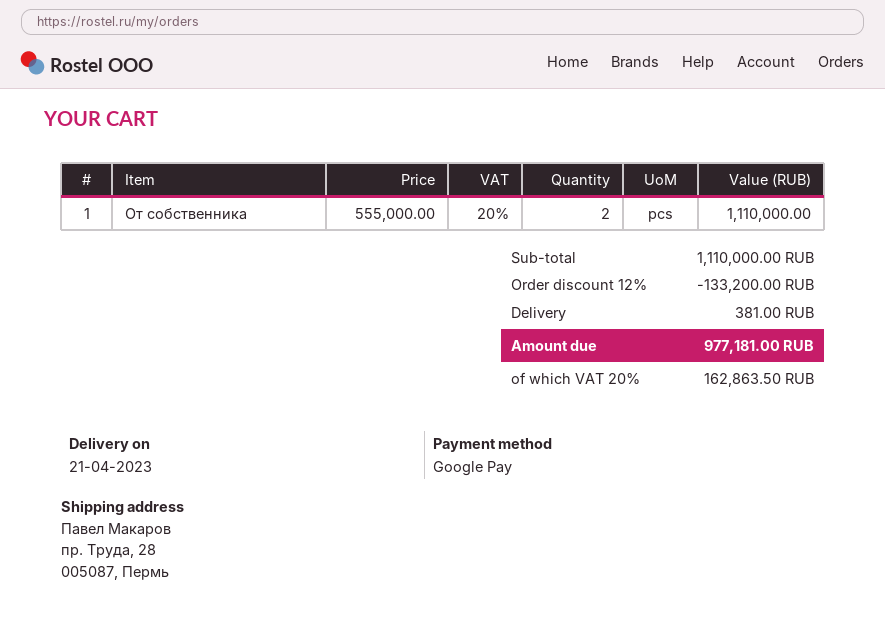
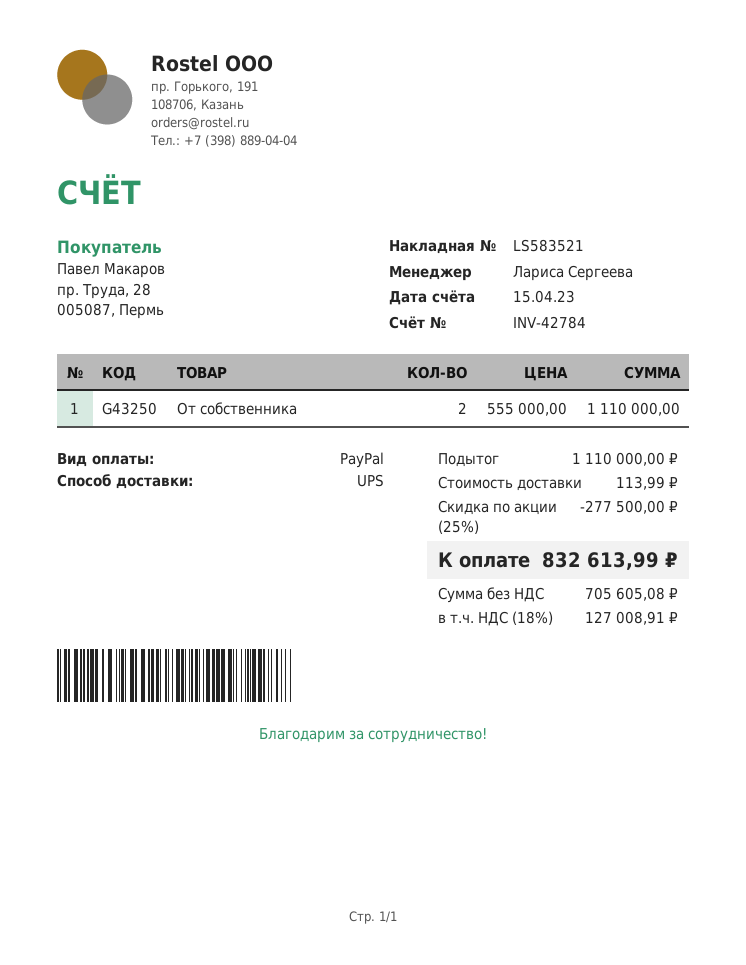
payment method: Google Pay -> PayPal
discount: 12% = 133200.00 -> 25% = 277500.00
shipping: 381.00 -> 113.99
tax: 20% = 162863.50 -> 18% = 127008.91
total: 977181.00 -> 832613.99

